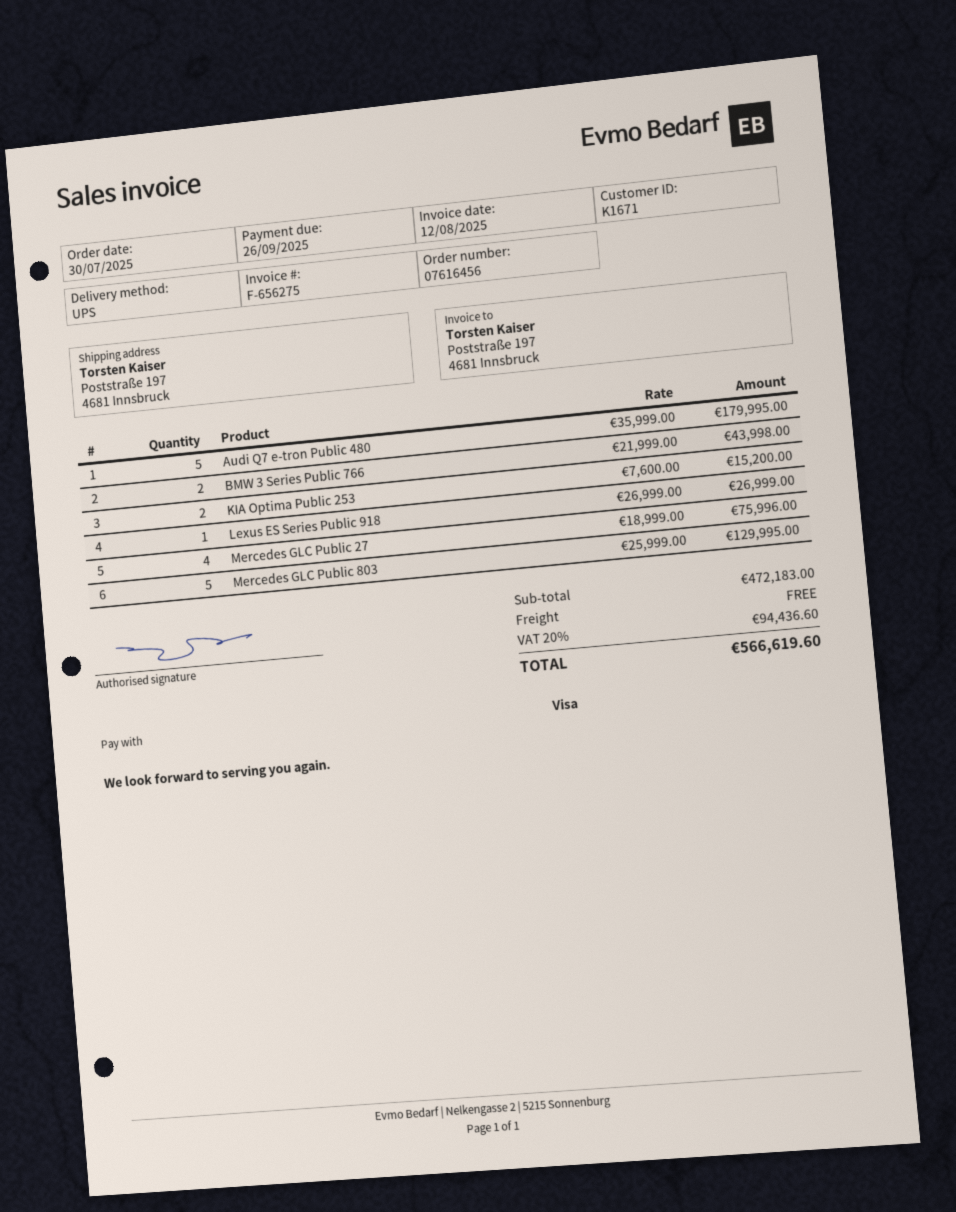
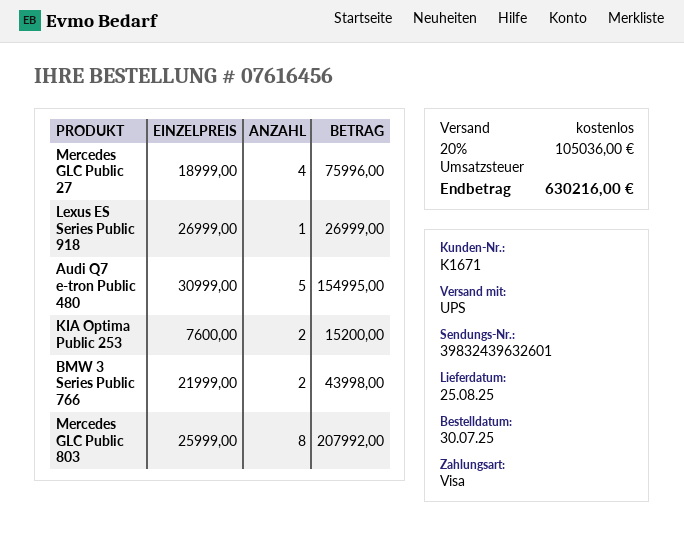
Audi Q7 e-tron Public 480: 5 x 35999.00 = 179995.00 -> 5 x 30999.00 = 154995.00
Mercedes GLC Public 803: 5 x 25999.00 = 129995.00 -> 8 x 25999.00 = 207992.00
tax: 20% = 94436.60 -> 20% = 105036.00
total: 566619.60 -> 630216.00

